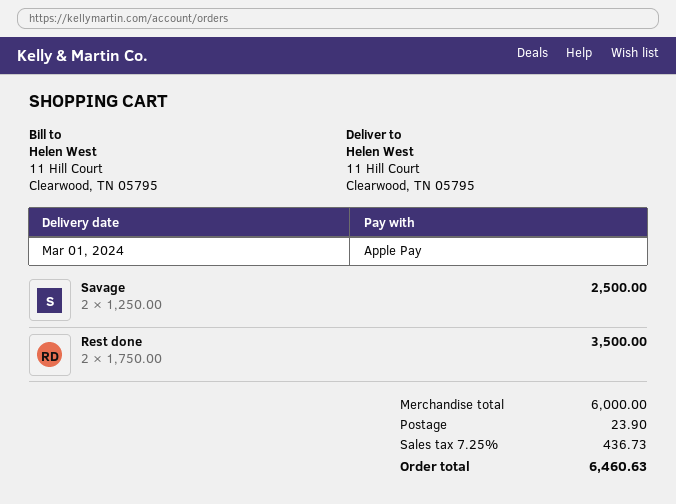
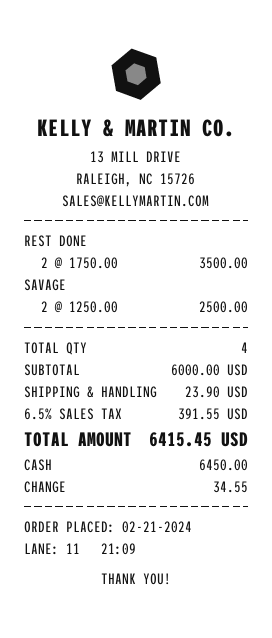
payment method: Apple Pay -> cash
tax: 7.25% = 436.73 -> 6.5% = 391.55
total: 6460.63 -> 6415.45

